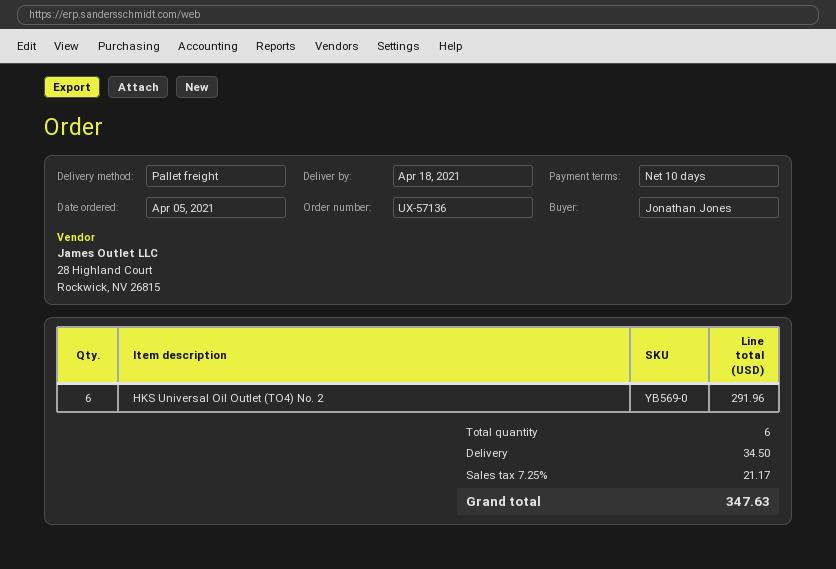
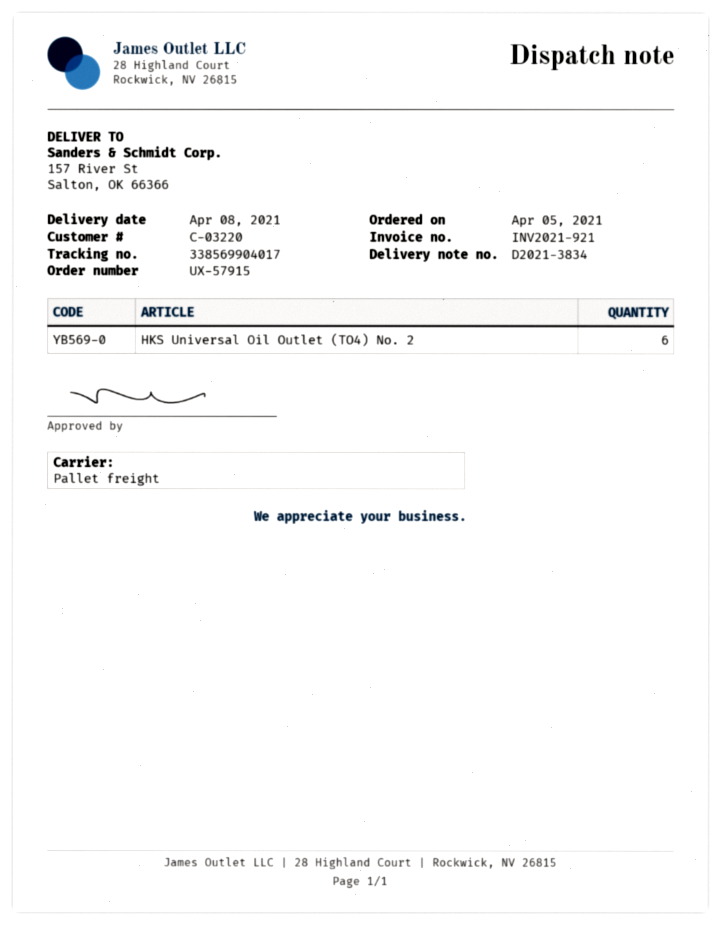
order number: UX-57136 -> UX-57915
delivery date: 2021-04-18 -> 2021-04-08

